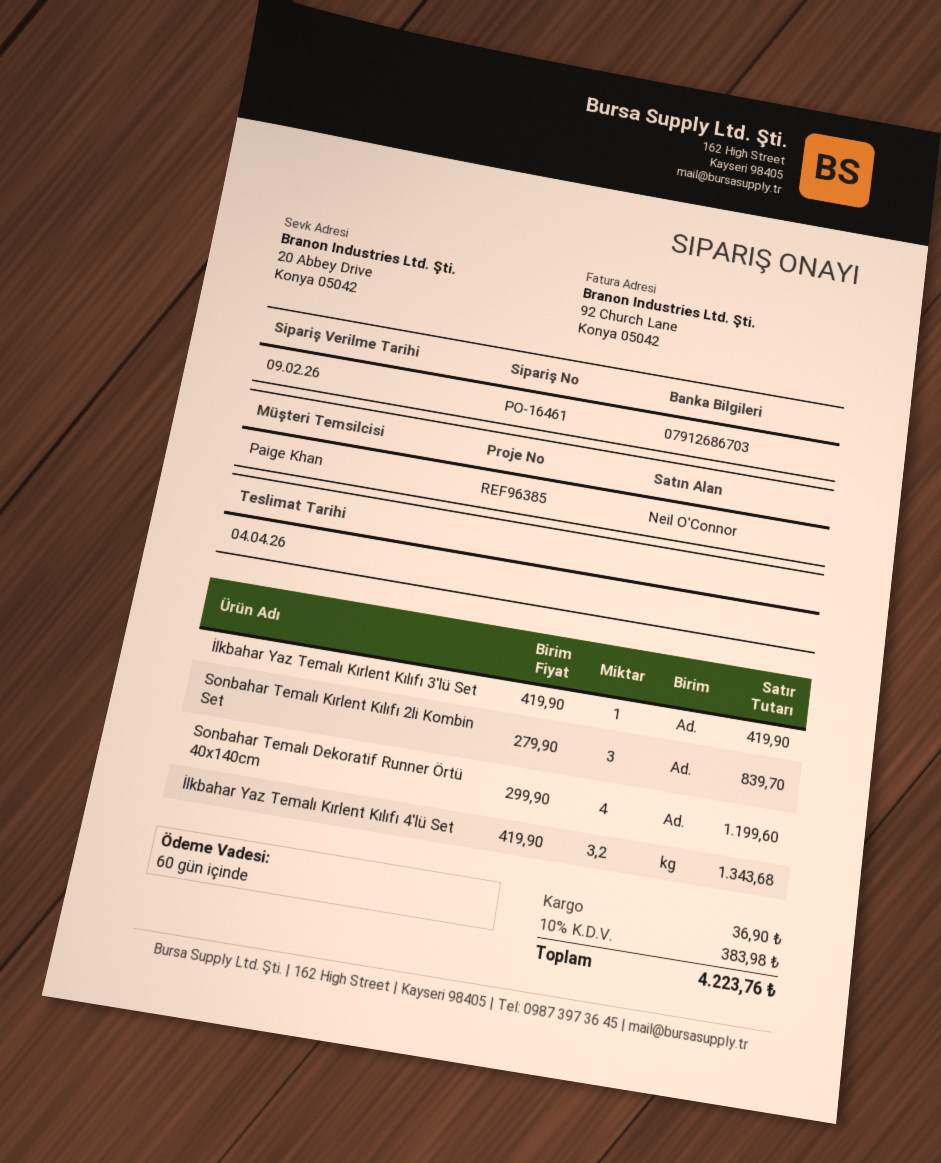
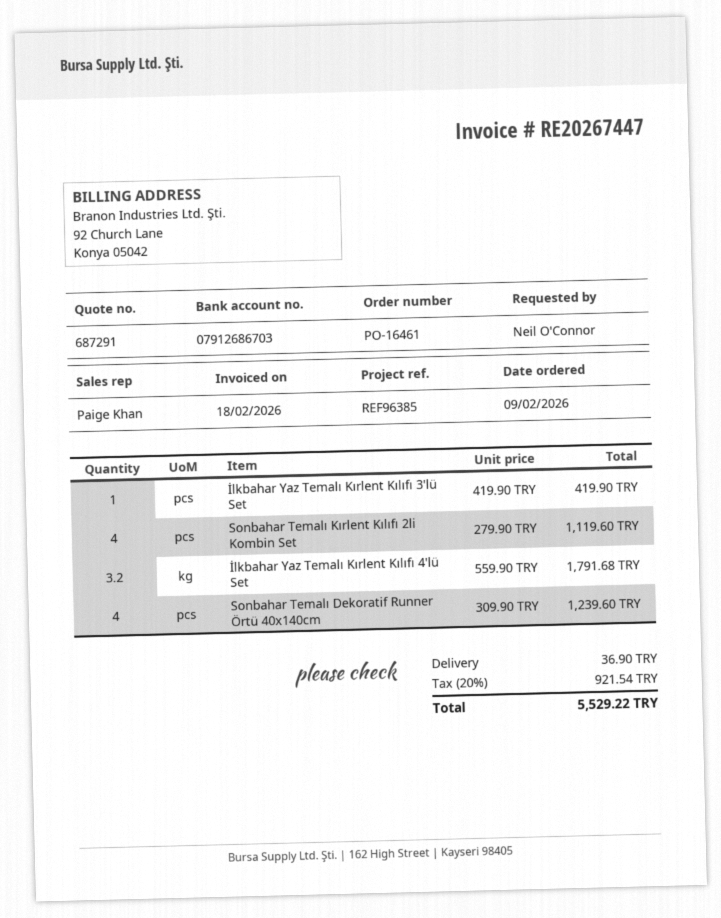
Sonbahar Temalı Kırlent Kılıfı 2li Kombin Set: 3 x 279.90 = 839.70 -> 4 x 279.90 = 1119.60
Sonbahar Temalı Dekoratif Runner Örtü 40x140cm: 4 x 299.90 = 1199.60 -> 4 x 309.90 = 1239.60
İlkbahar Yaz Temalı Kırlent Kılıfı 4'lü Set: 3.2 x 419.90 = 1343.68 -> 3.2 x 559.90 = 1791.68
tax: 10% = 383.98 -> 20% = 921.54
total: 4223.76 -> 5529.22

